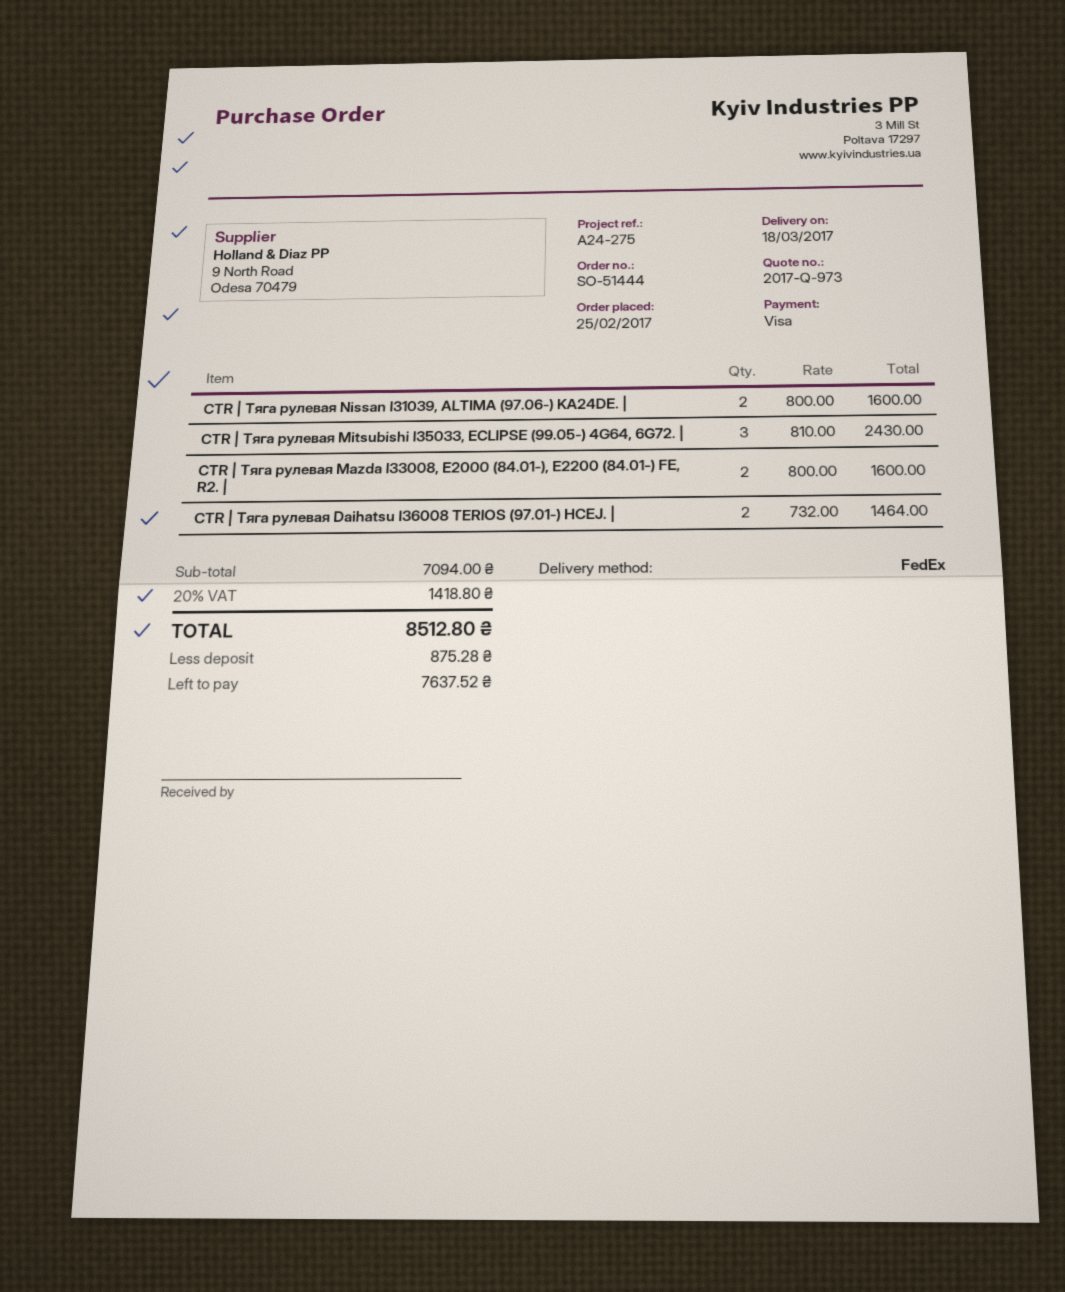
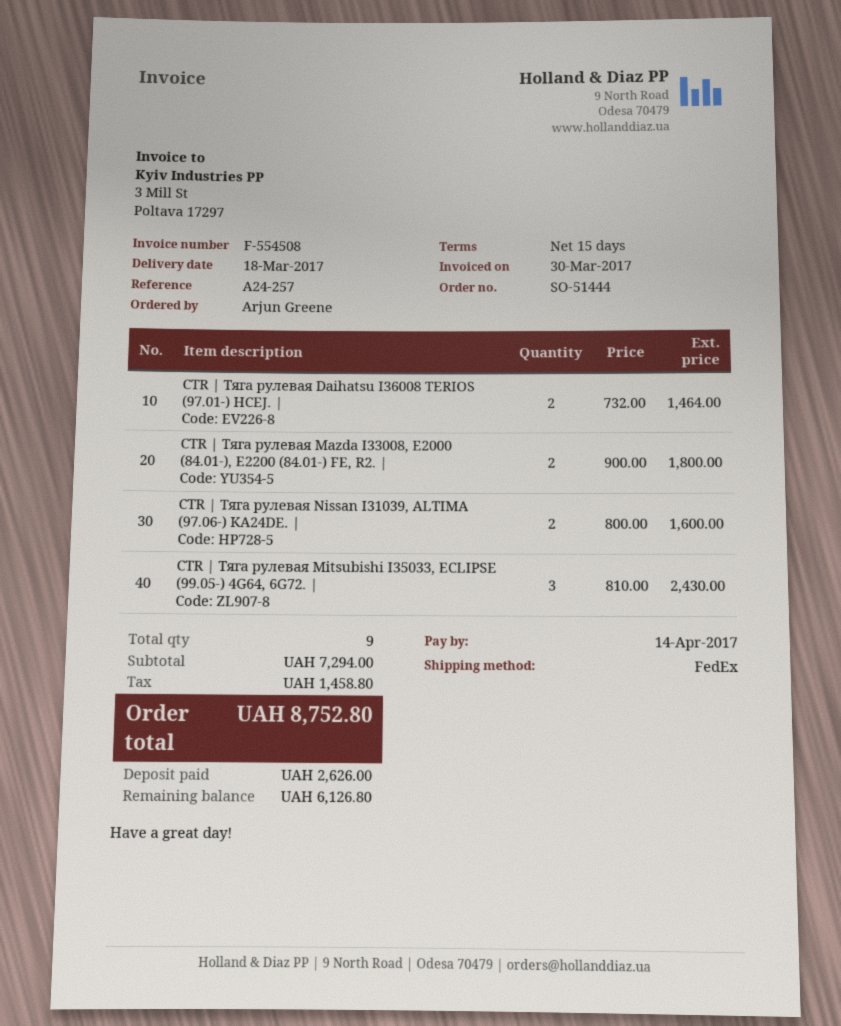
reference: A24-275 -> A24-257
CTR | Тяга рулевая Mazda I33008, E2000 (84.01-), E2200 (84.01-) FE, R2. |: 2 x 800.00 = 1600.00 -> 2 x 900.00 = 1800.00
subtotal: 7094.00 -> 7294.00
tax: 1418.80 -> 1458.80
total: 8512.80 -> 8752.80
deposit: 875.28 -> 2626.00
balance: 7637.52 -> 6126.80

